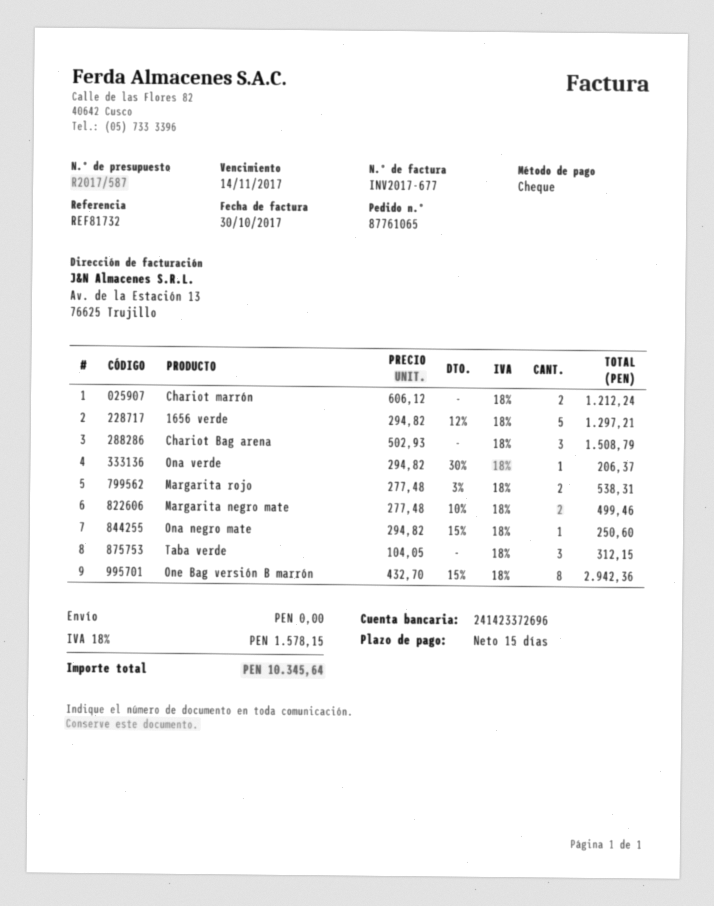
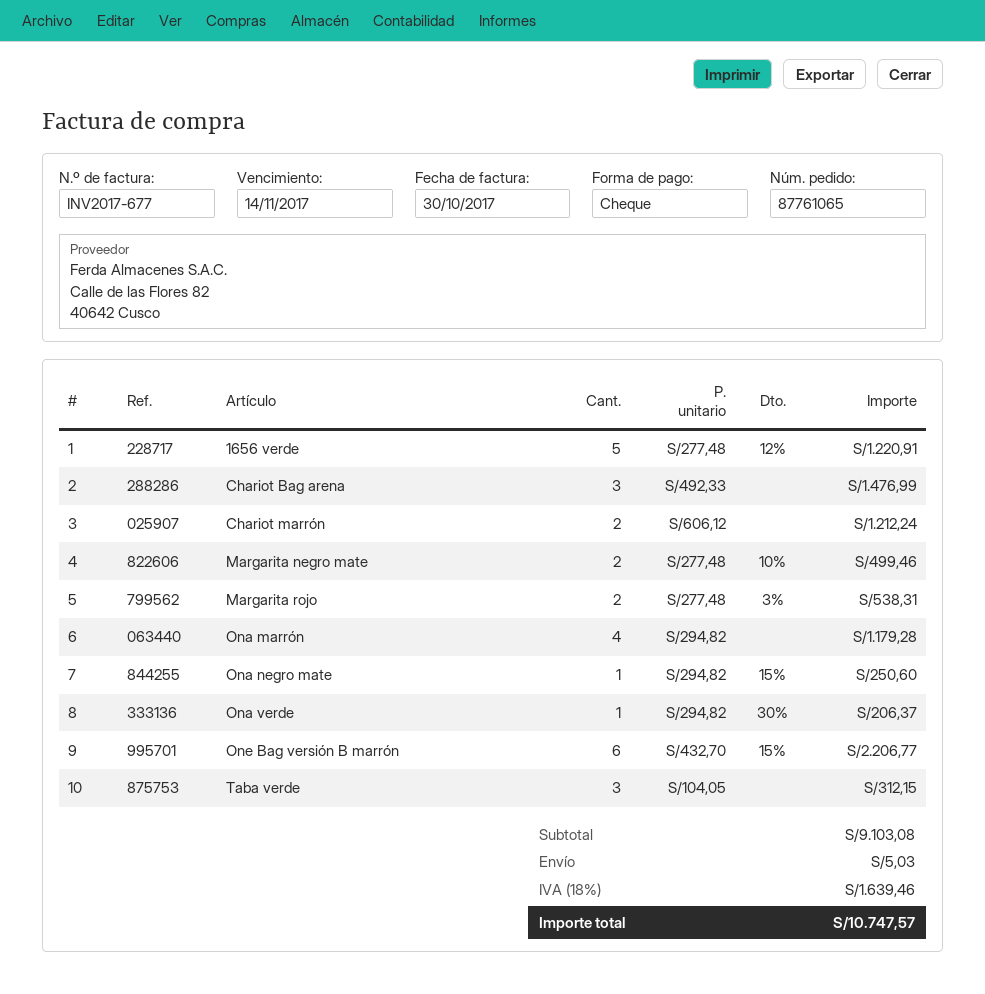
1656 verde: 5 x 294.82 - 12% = 1297.21 -> 5 x 277.48 - 12% = 1220.91
Chariot Bag arena: 3 x 502.93 = 1508.79 -> 3 x 492.33 = 1476.99
One Bag versión B marrón: 8 x 432.70 - 15% = 2942.36 -> 6 x 432.70 - 15% = 2206.77
Ona marrón: none -> 4 x 294.82 = 1179.28
shipping: 0.00 -> 5.03
tax: 18% = 1578.15 -> 18% = 1639.46
total: 10345.64 -> 10747.57

